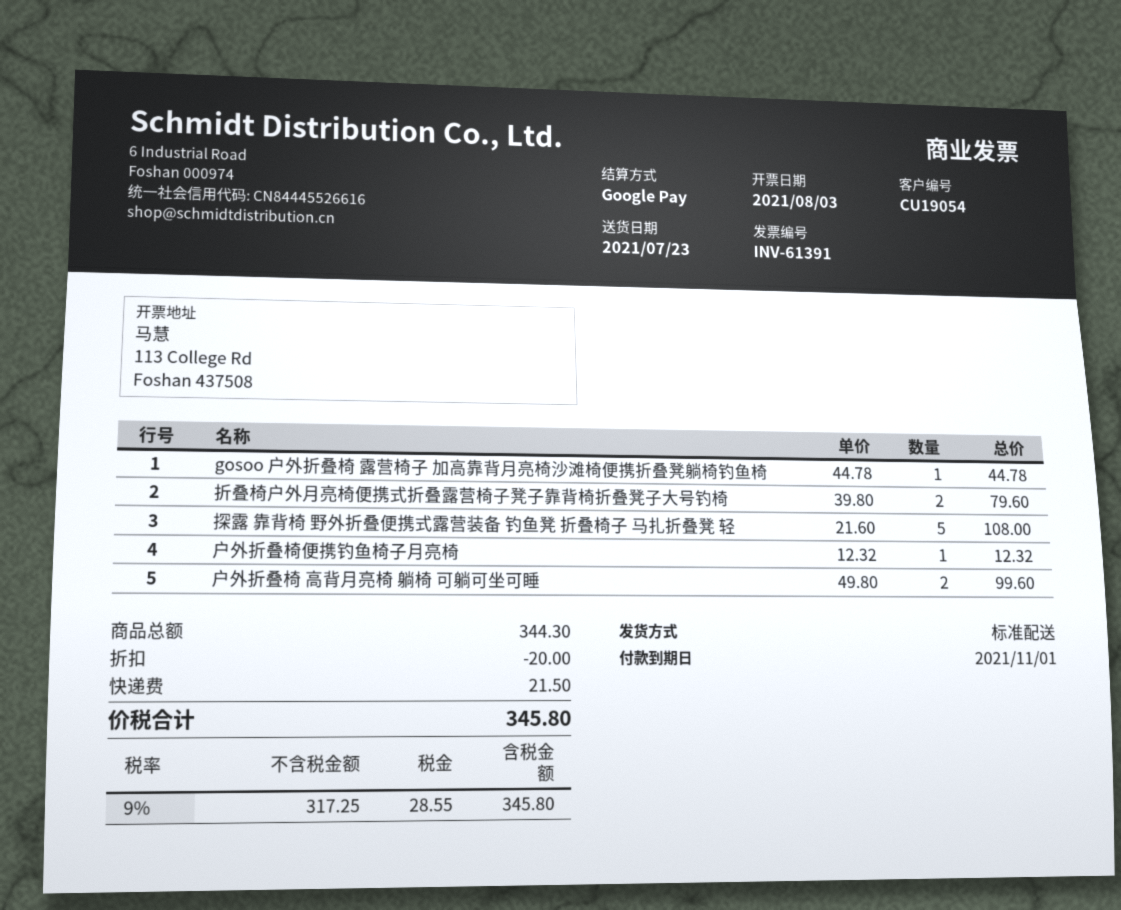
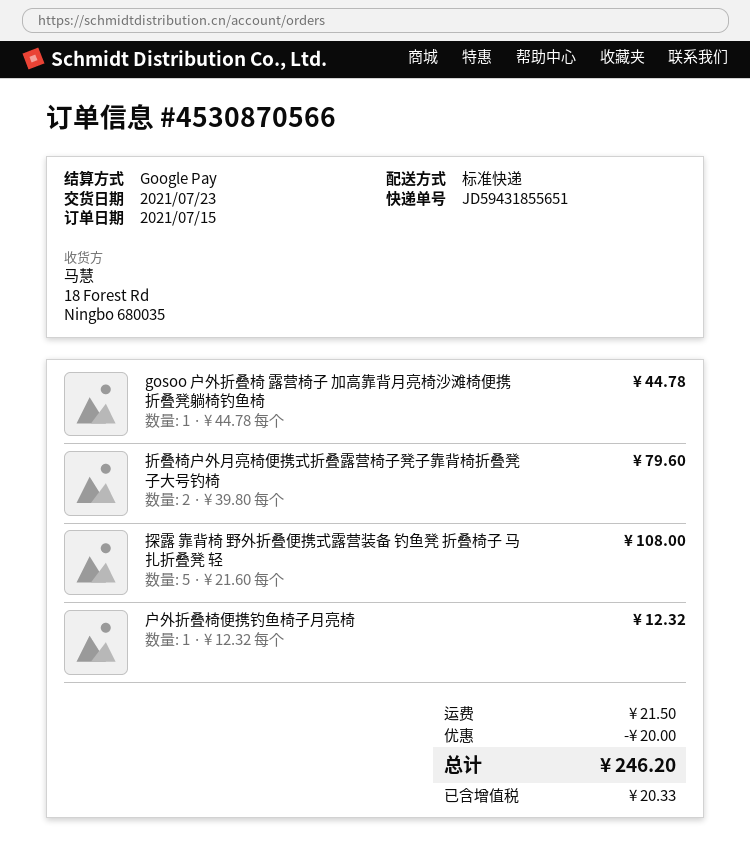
户外折叠椅 高背月亮椅 躺椅 可躺可坐可睡: 2 x 49.80 = 99.60 -> none
tax: 28.55 -> 20.33
total: 345.80 -> 246.20

